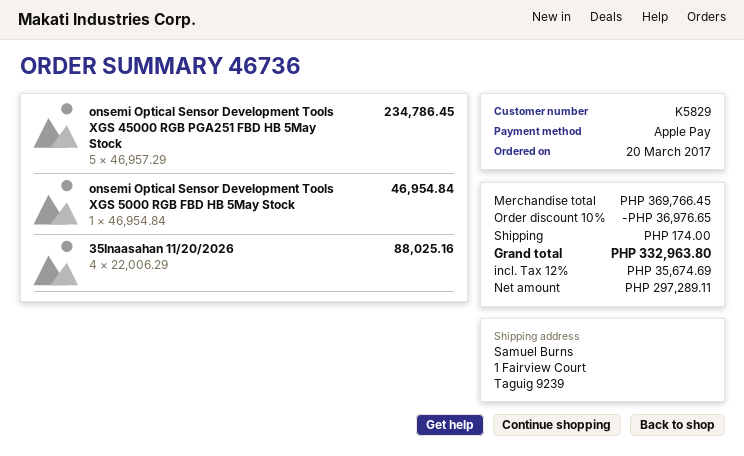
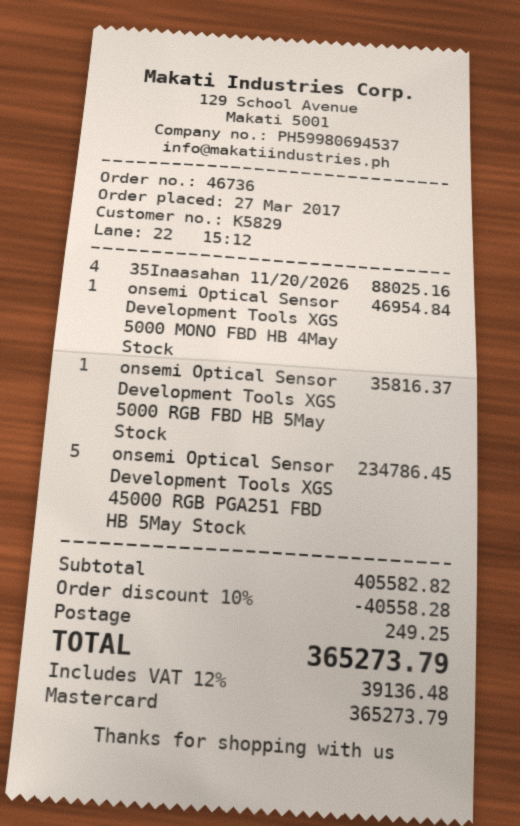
order date: 2017-03-20 -> 2017-03-27
payment method: Apple Pay -> Mastercard
onsemi Optical Sensor Development Tools XGS 5000 RGB FBD HB 5May Stock: 1 for 46954.84 -> 1 for 35816.37
onsemi Optical Sensor Development Tools XGS 5000 MONO FBD HB 4May Stock: none -> 1 for 46954.84
subtotal: 369766.45 -> 405582.82
discount: 10% = 36976.65 -> 10% = 40558.28
shipping: 174.00 -> 249.25
tax: 12% = 35674.69 -> 12% = 39136.48
total: 332963.80 -> 365273.79

